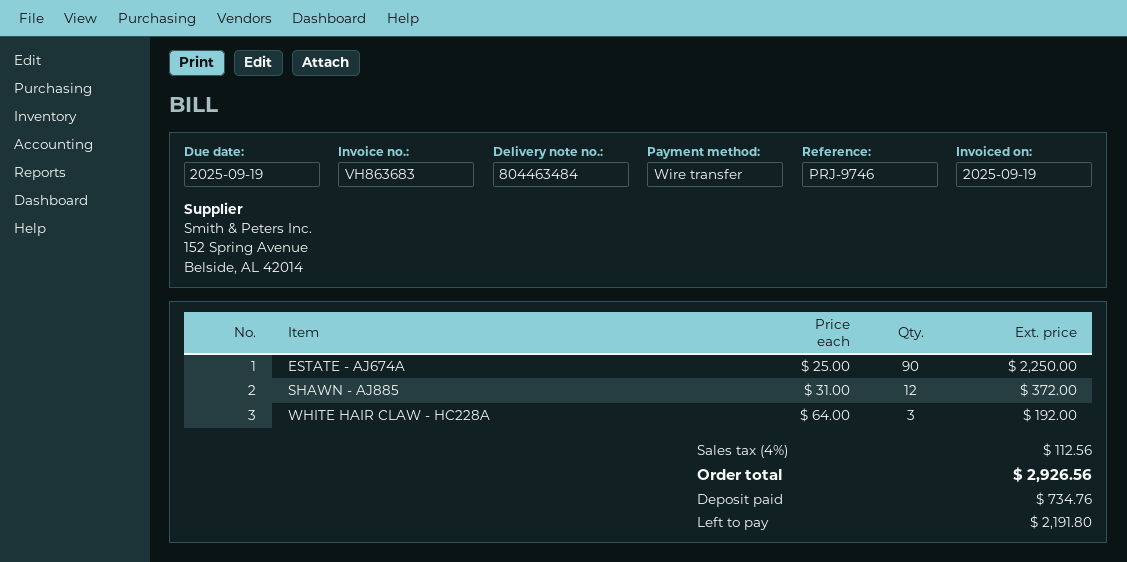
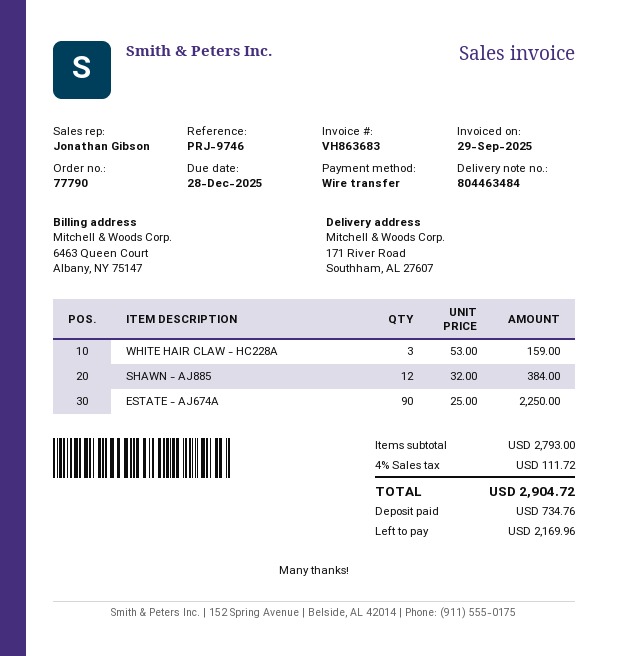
invoice date: 2025-09-19 -> 2025-09-29
due date: 2025-09-19 -> 2025-12-28
SHAWN - AJ885: 12 x 31.00 = 372.00 -> 12 x 32.00 = 384.00
WHITE HAIR CLAW - HC228A: 3 x 64.00 = 192.00 -> 3 x 53.00 = 159.00
tax: 4% = 112.56 -> 4% = 111.72
total: 2926.56 -> 2904.72
balance: 2191.80 -> 2169.96

